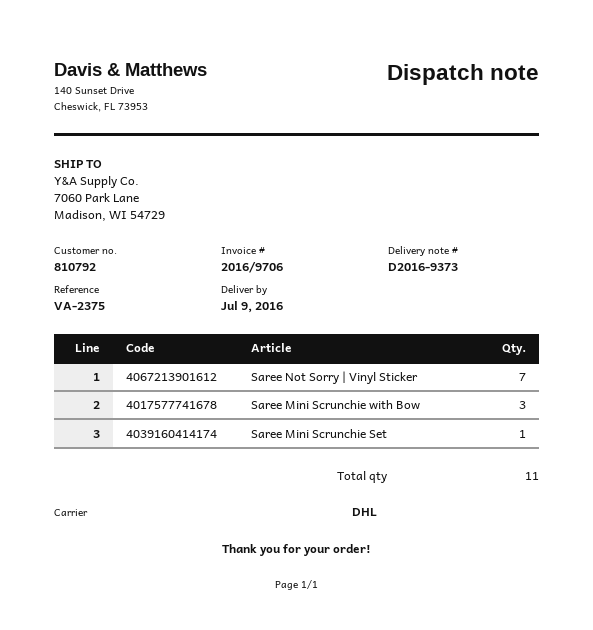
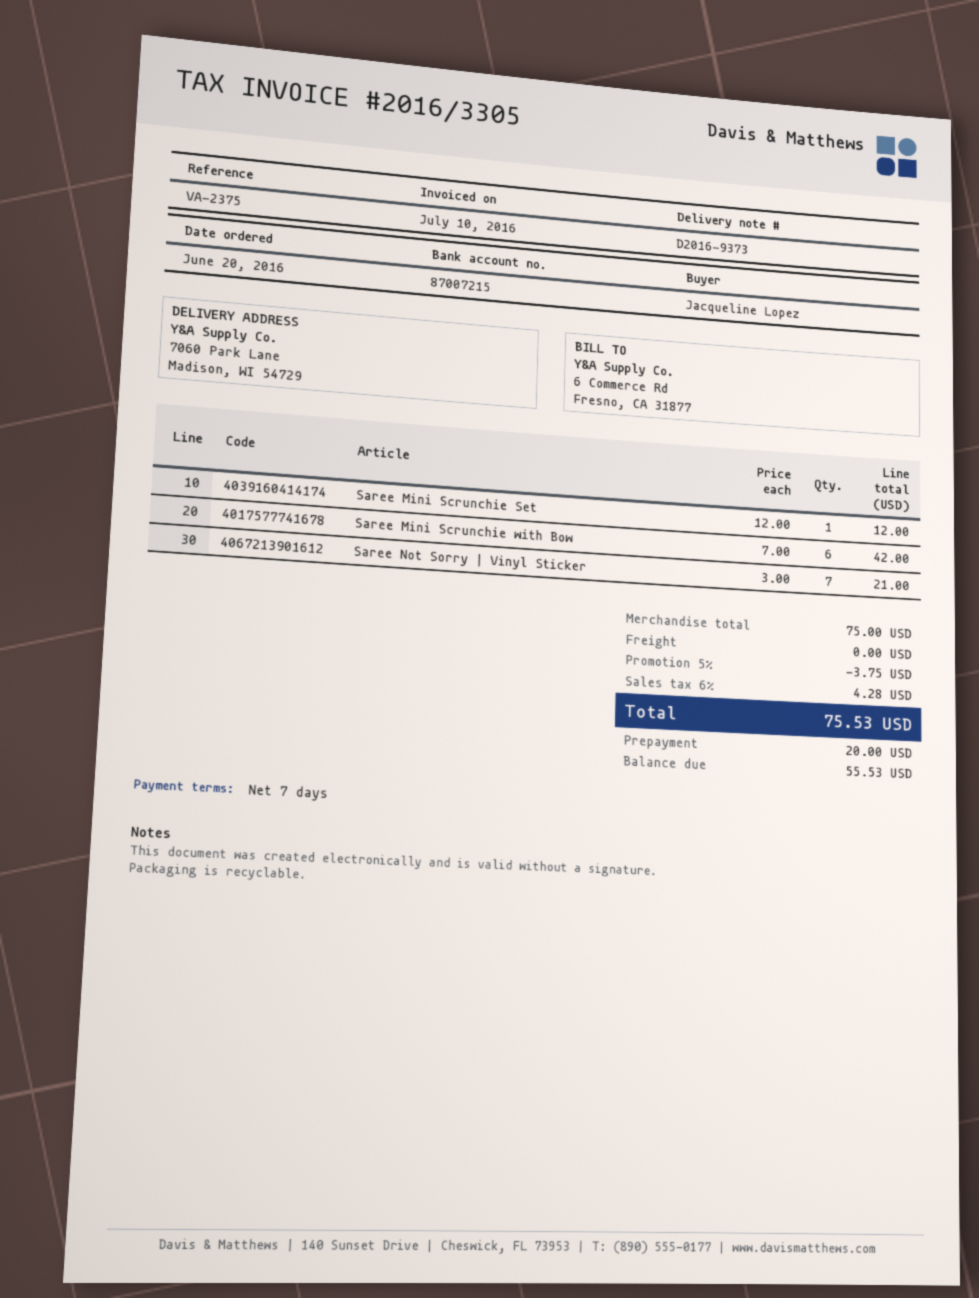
invoice number: 2016/9706 -> 2016/3305
Saree Mini Scrunchie with Bow: 3 -> 6

